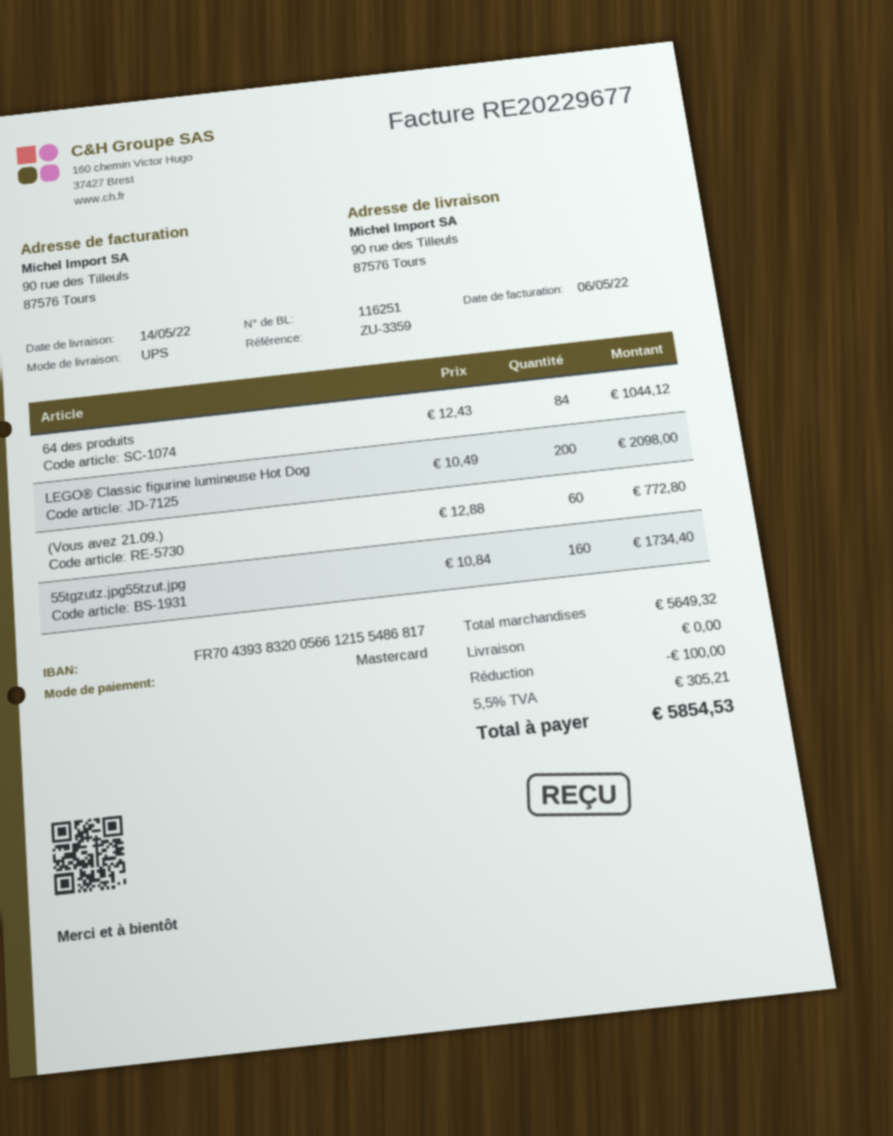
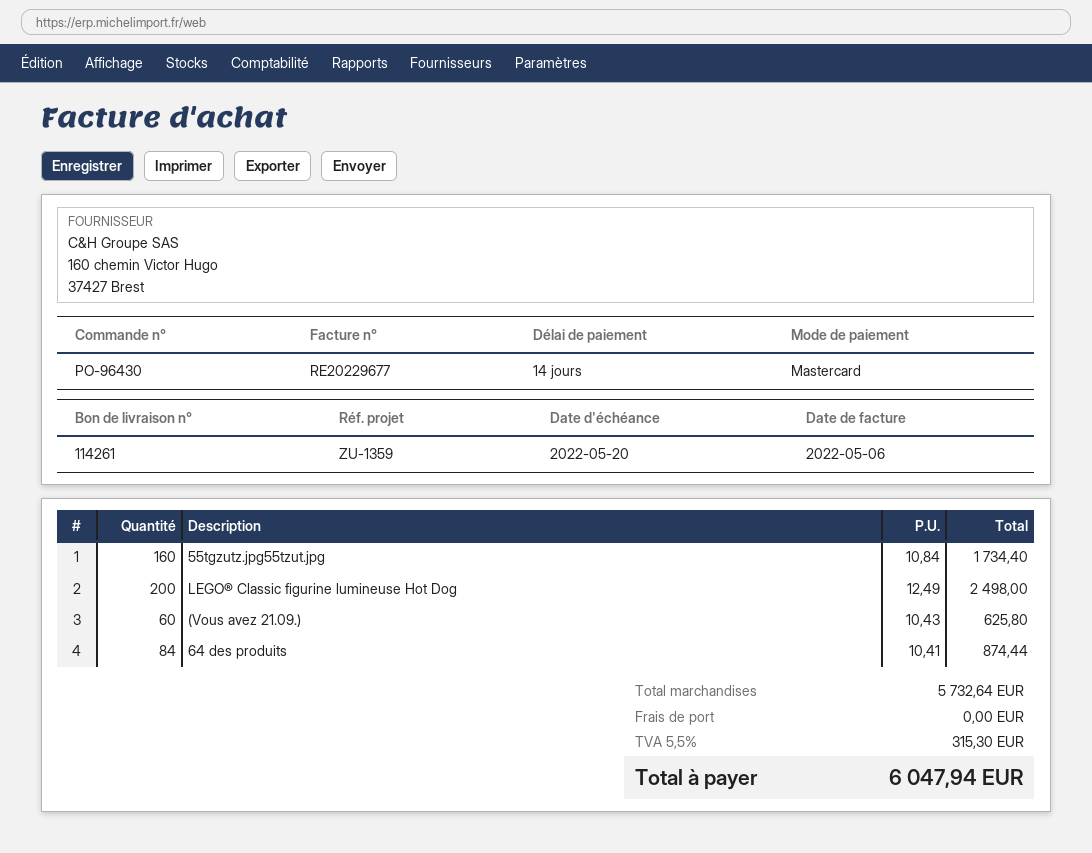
delivery note number: 116251 -> 114261
reference: ZU-3359 -> ZU-1359
64 des produits: 84 x 12.43 = 1044.12 -> 84 x 10.41 = 874.44
LEGO® Classic figurine lumineuse Hot Dog: 200 x 10.49 = 2098.00 -> 200 x 12.49 = 2498.00
(Vous avez 21.09.): 60 x 12.88 = 772.80 -> 60 x 10.43 = 625.80
subtotal: 5649.32 -> 5732.64
discount: 100.00 -> none
tax: 5.5% = 305.21 -> 5.5% = 315.30
total: 5854.53 -> 6047.94

